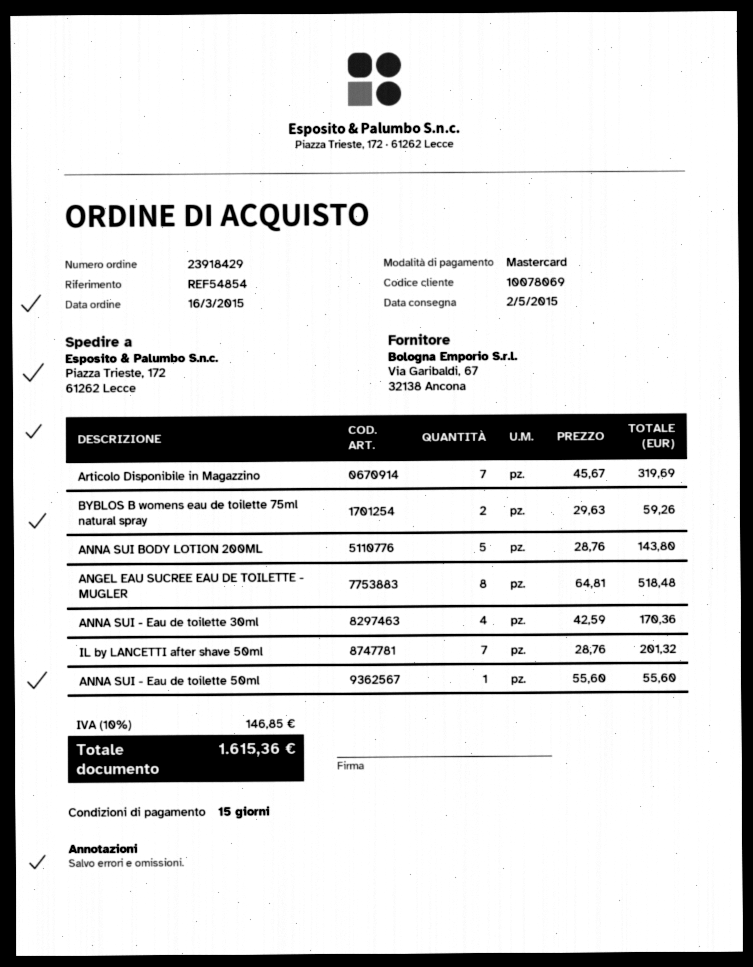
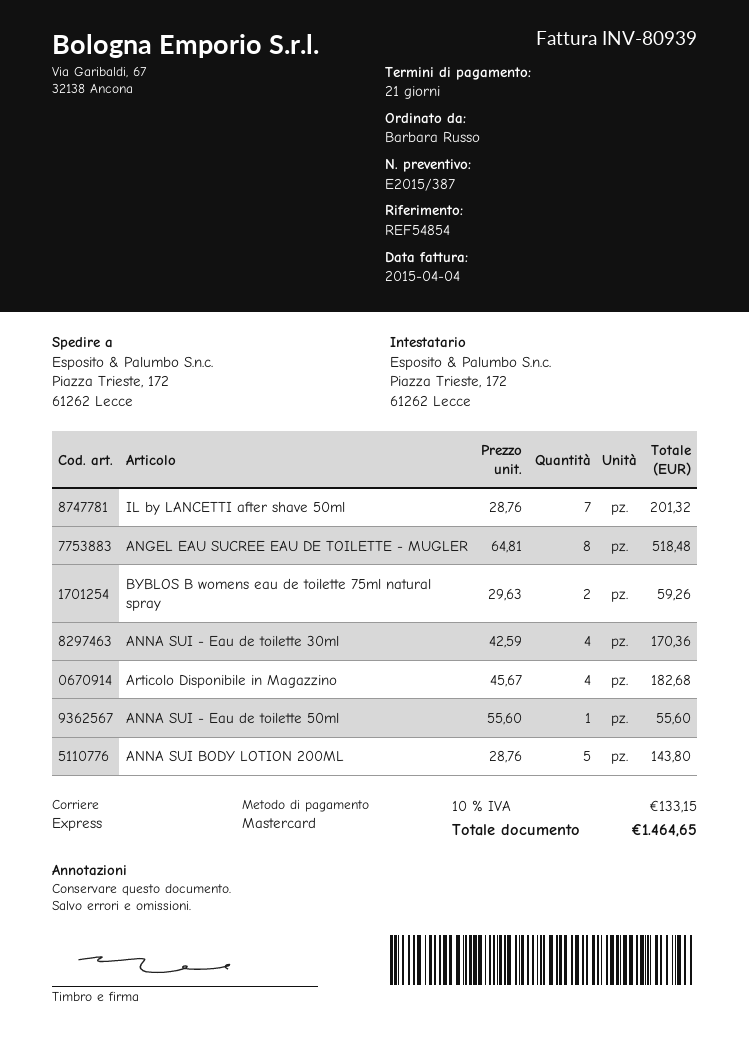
payment terms: 15 days -> 21 days
Articolo Disponibile in Magazzino: 7 x 45.67 = 319.69 -> 4 x 45.67 = 182.68
tax: 10% = 146.85 -> 10% = 133.15
total: 1615.36 -> 1464.65

